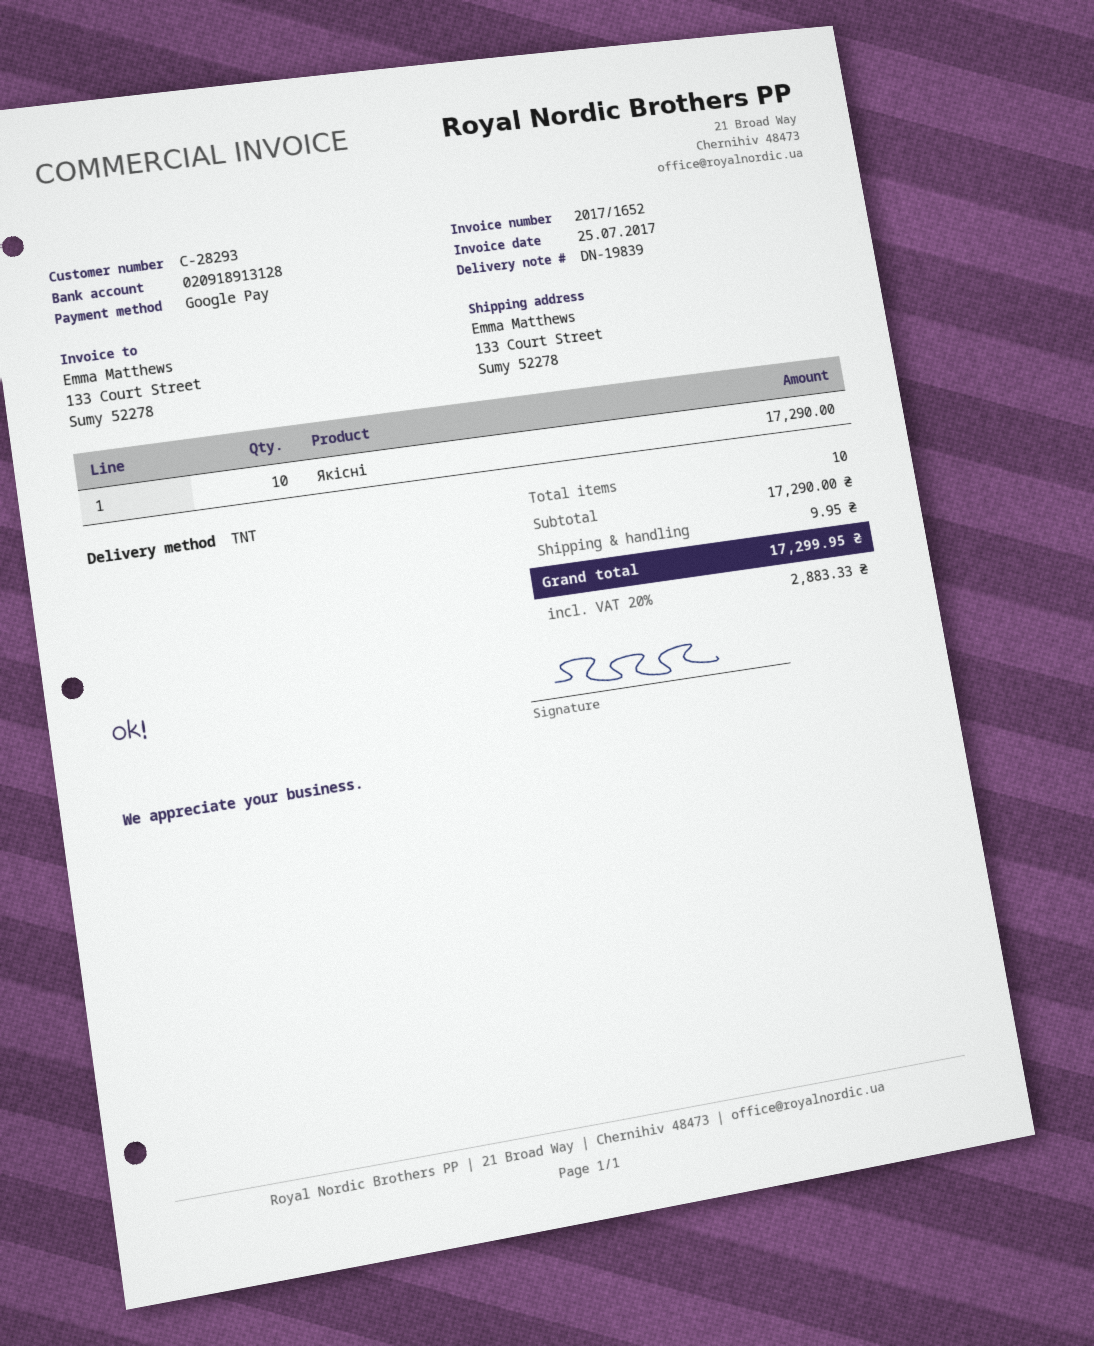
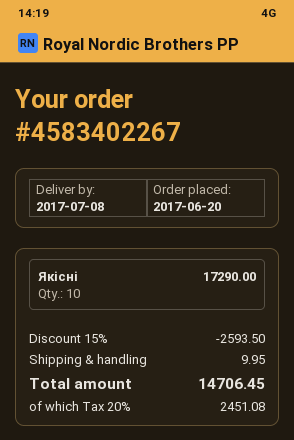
discount: none -> 15% = 2593.50
tax: 20% = 2883.33 -> 20% = 2451.08
total: 17299.95 -> 14706.45

